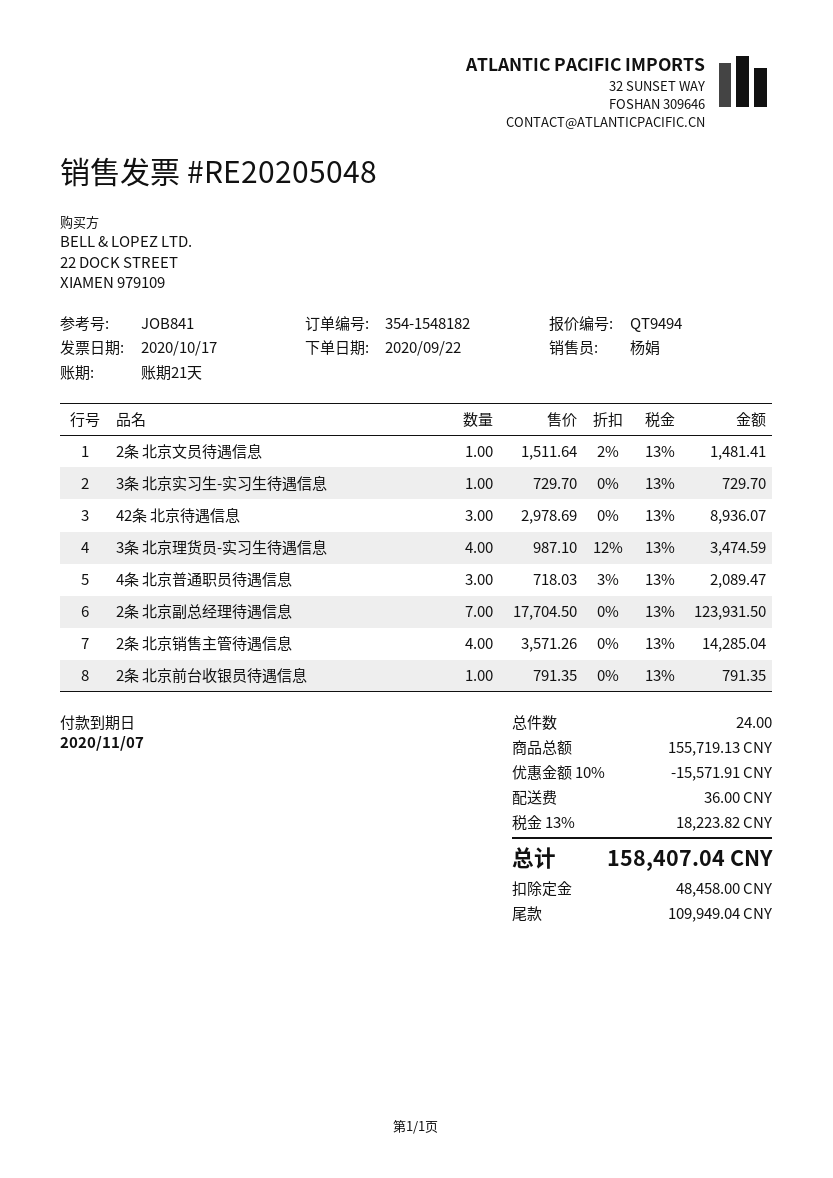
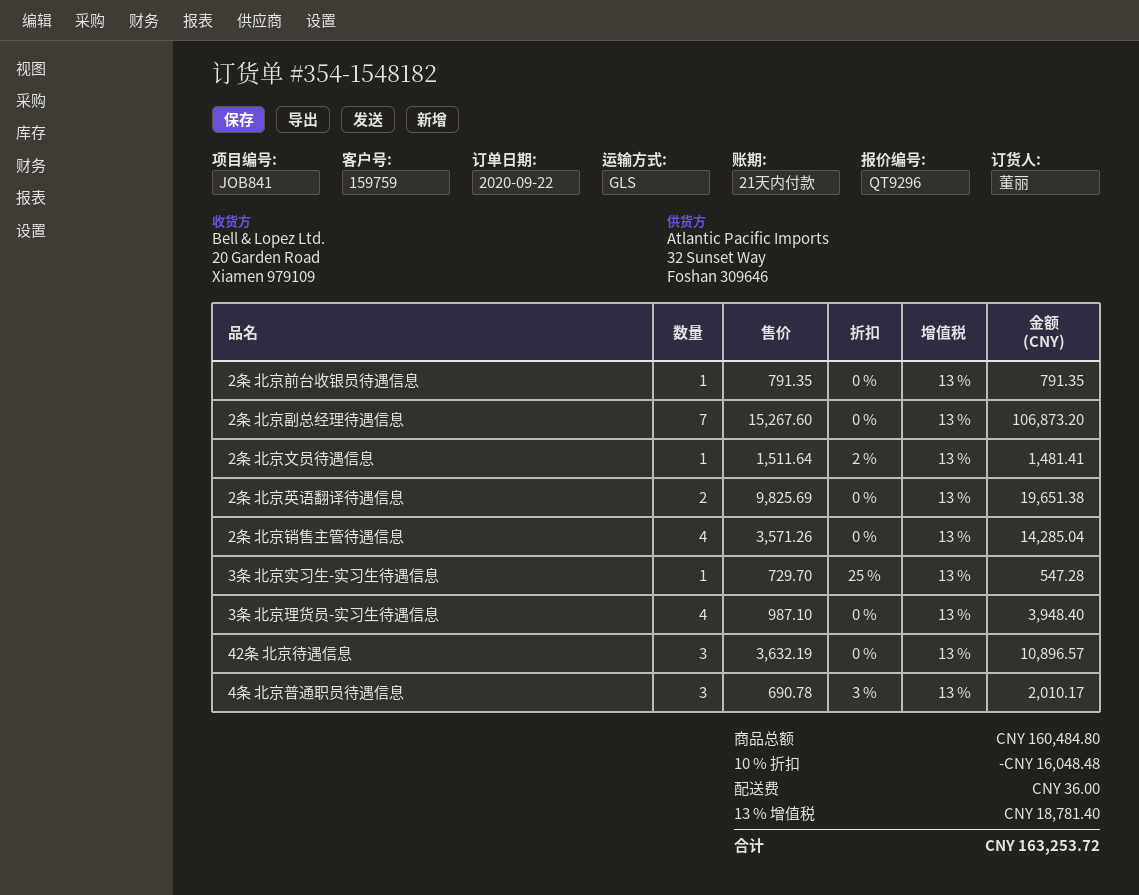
quote number: QT9494 -> QT9296
3条 北京实习生-实习生待遇信息: 1 x 729.70 = 729.70 -> 1 x 729.70 - 25% = 547.28
42条 北京待遇信息: 3 x 2978.69 = 8936.07 -> 3 x 3632.19 = 10896.57
3条 北京理货员-实习生待遇信息: 4 x 987.10 - 12% = 3474.59 -> 4 x 987.10 = 3948.40
4条 北京普通职员待遇信息: 3 x 718.03 - 3% = 2089.47 -> 3 x 690.78 - 3% = 2010.17
2条 北京副总经理待遇信息: 7 x 17704.50 = 123931.50 -> 7 x 15267.60 = 106873.20
2条 北京英语翻译待遇信息: none -> 2 x 9825.69 = 19651.38
subtotal: 155719.13 -> 160484.80
discount: 10% = 15571.91 -> 10% = 16048.48
tax: 13% = 18223.82 -> 13% = 18781.40
total: 158407.04 -> 163253.72

